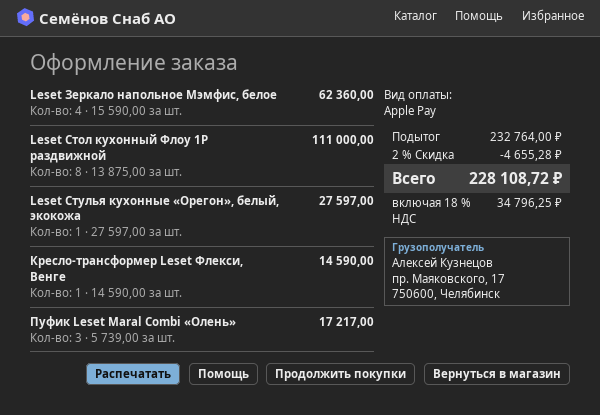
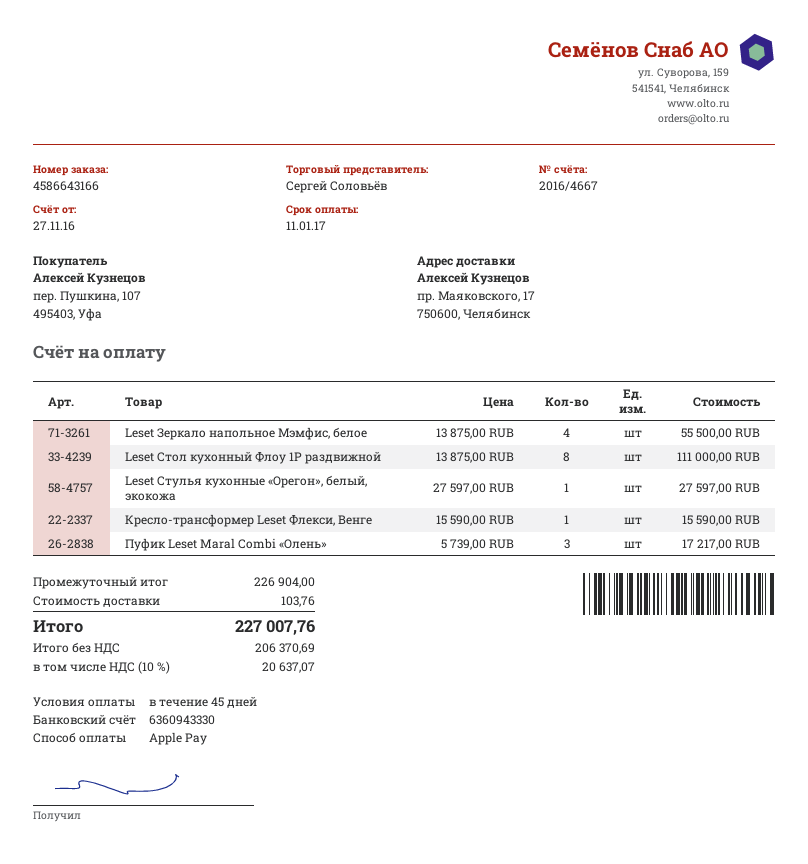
Leset Зеркало напольное Мэмфис, белое: 4 x 15590.00 = 62360.00 -> 4 x 13875.00 = 55500.00
Кресло-трансформер Leset Флекси, Венге: 1 x 14590.00 = 14590.00 -> 1 x 15590.00 = 15590.00
subtotal: 232764.00 -> 226904.00
discount: 2% = 4655.28 -> none
shipping: none -> 103.76
tax: 18% = 34796.25 -> 10% = 20637.07
total: 228108.72 -> 227007.76

